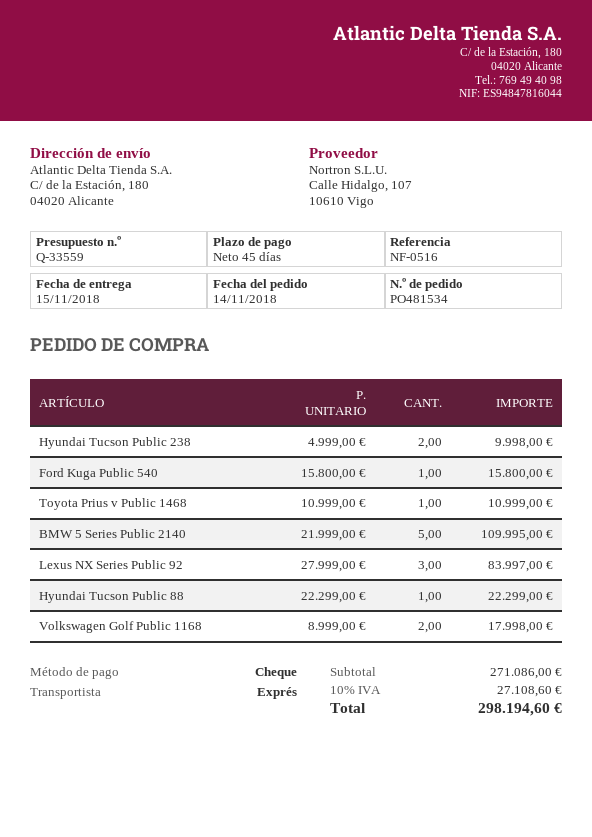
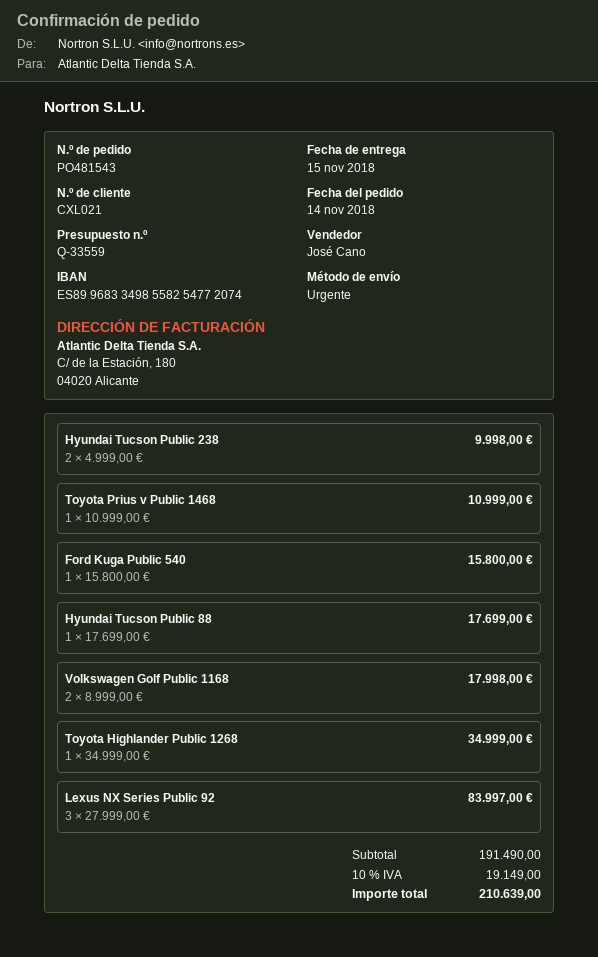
order number: PO481534 -> PO481543
BMW 5 Series Public 2140: 5 x 21999.00 = 109995.00 -> none
Hyundai Tucson Public 88: 1 x 22299.00 = 22299.00 -> 1 x 17699.00 = 17699.00
Toyota Highlander Public 1268: none -> 1 x 34999.00 = 34999.00
subtotal: 271086.00 -> 191490.00
tax: 10% = 27108.60 -> 10% = 19149.00
total: 298194.60 -> 210639.00

